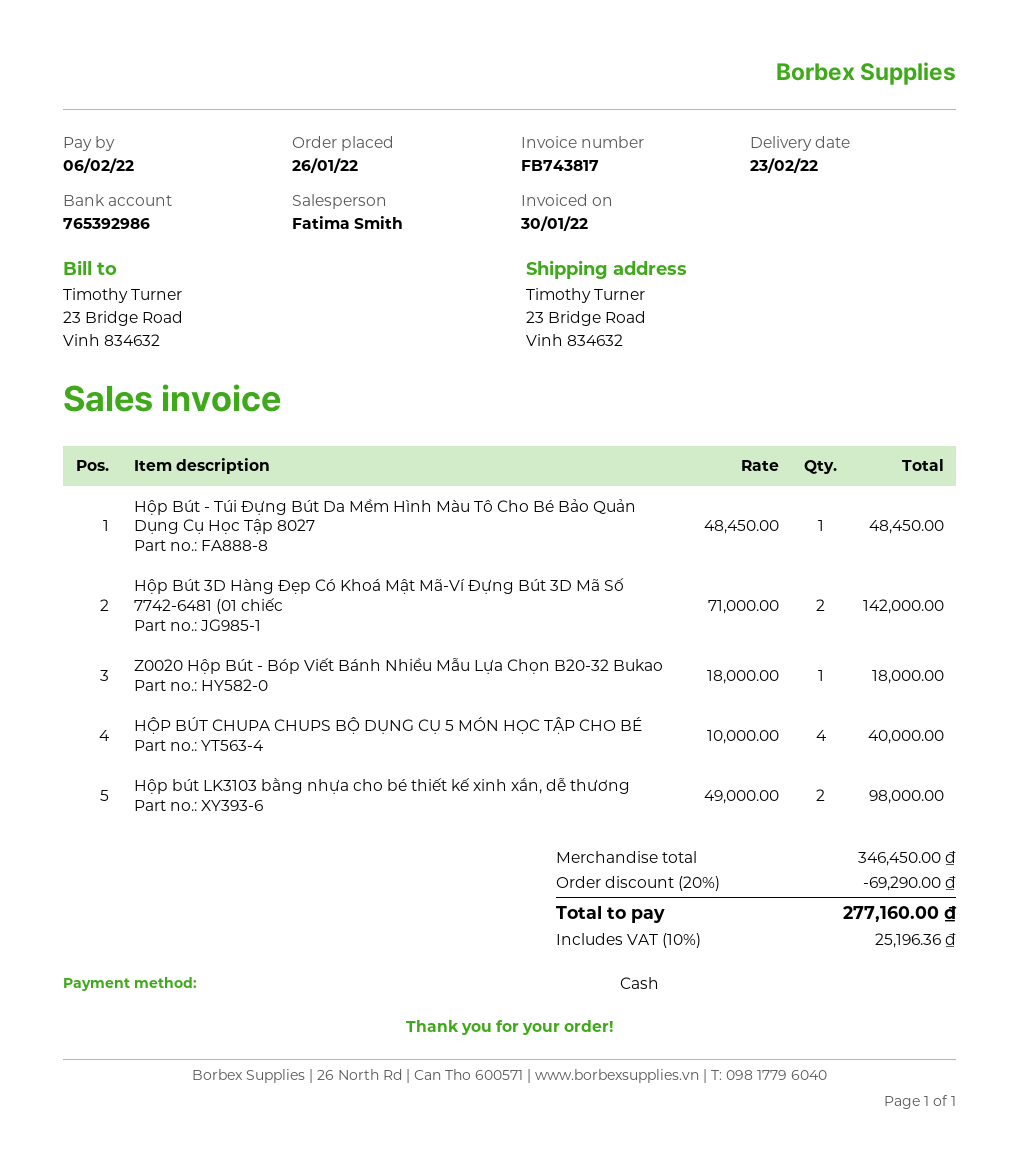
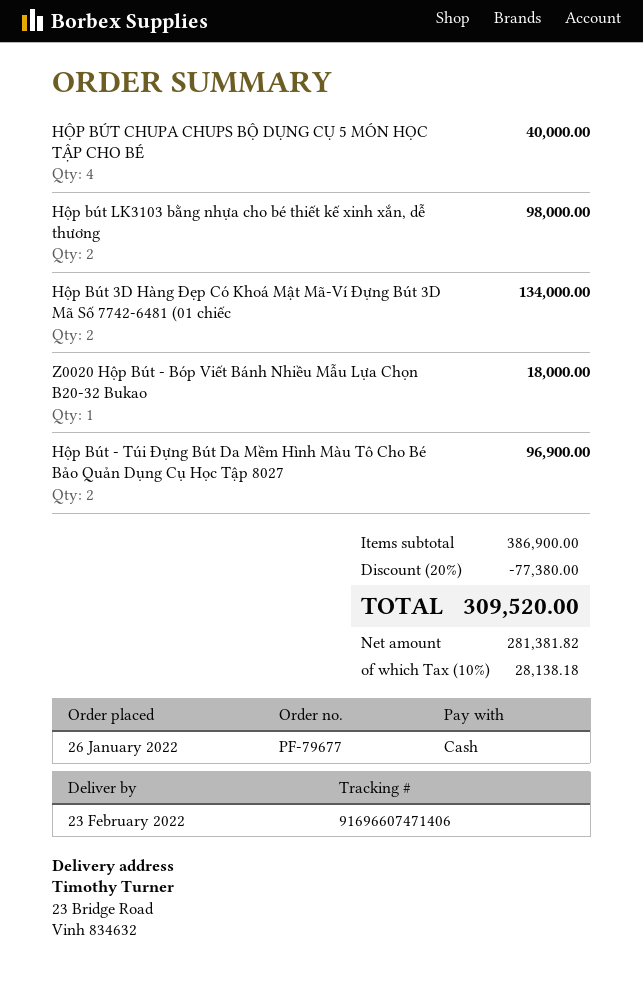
Hộp Bút - Túi Đựng Bút Da Mềm Hình Màu Tô Cho Bé Bảo Quản Dụng Cụ Học Tập 8027: 1 for 48450.00 -> 2 for 96900.00
Hộp Bút 3D Hàng Đẹp Có Khoá Mật Mã-Ví Đựng Bút 3D Mã Số 7742-6481 (01 chiếc: 2 for 142000.00 -> 2 for 134000.00
subtotal: 346450.00 -> 386900.00
discount: 20% = 69290.00 -> 20% = 77380.00
tax: 10% = 25196.36 -> 10% = 28138.18
total: 277160.00 -> 309520.00

